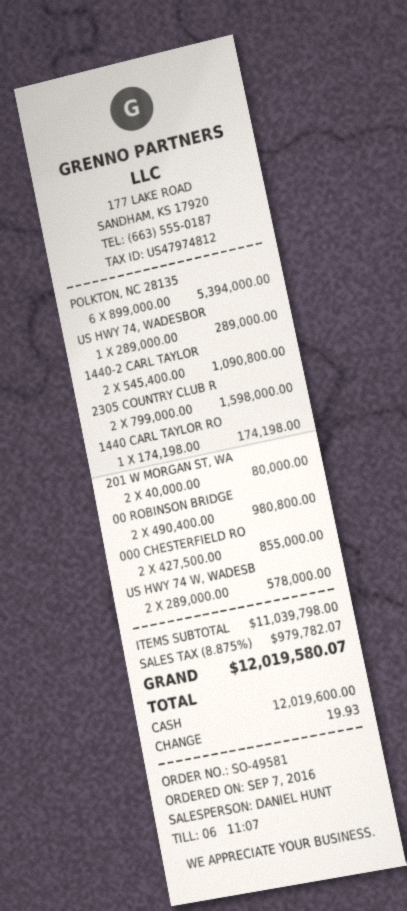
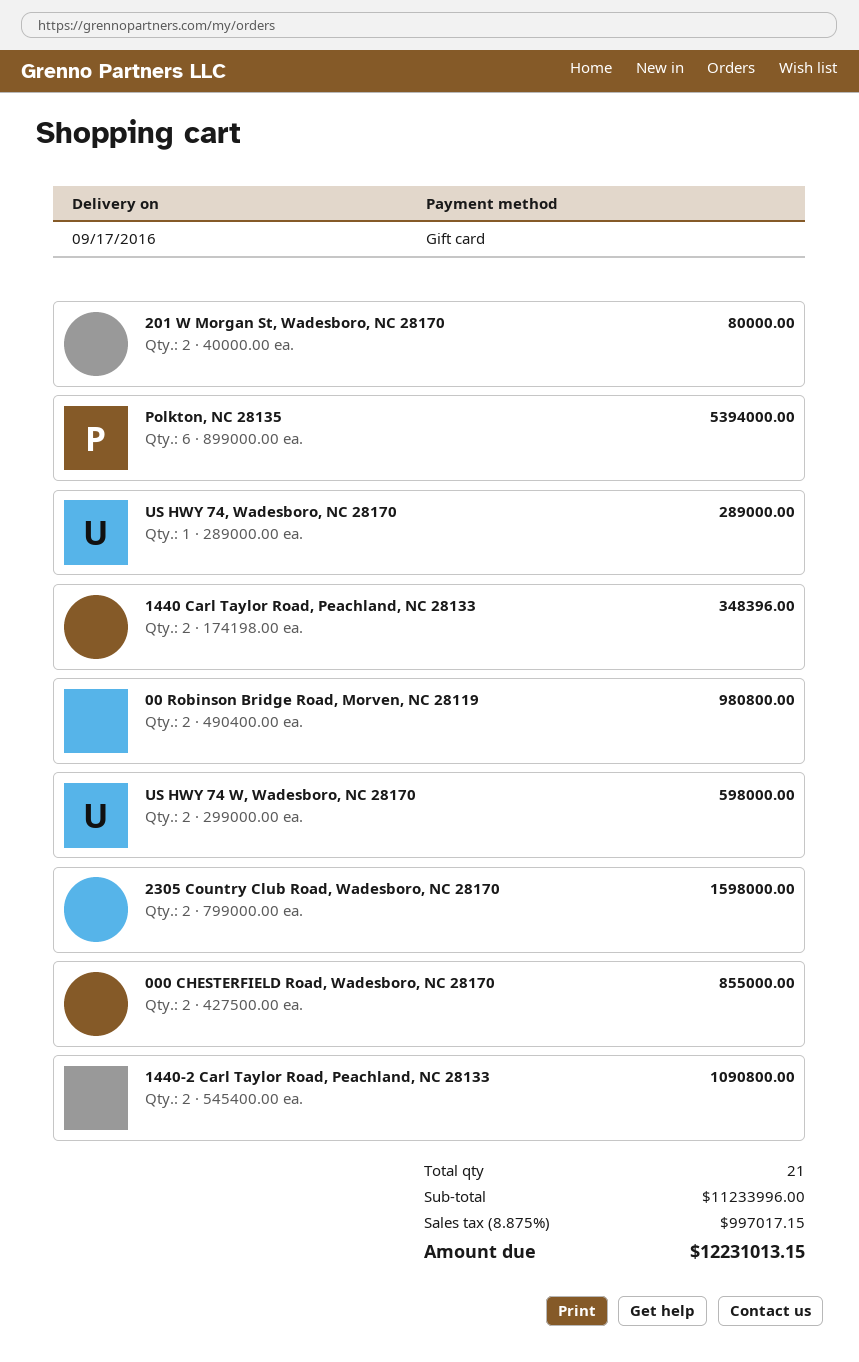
payment method: cash -> gift card
1440 CARL TAYLOR RO: 1 x 174198.00 = 174198.00 -> 2 x 174198.00 = 348396.00
US HWY 74 W, WADESB: 2 x 289000.00 = 578000.00 -> 2 x 299000.00 = 598000.00
subtotal: 11039798.00 -> 11233996.00
tax: 8.875% = 979782.07 -> 8.875% = 997017.15
total: 12019580.07 -> 12231013.15

